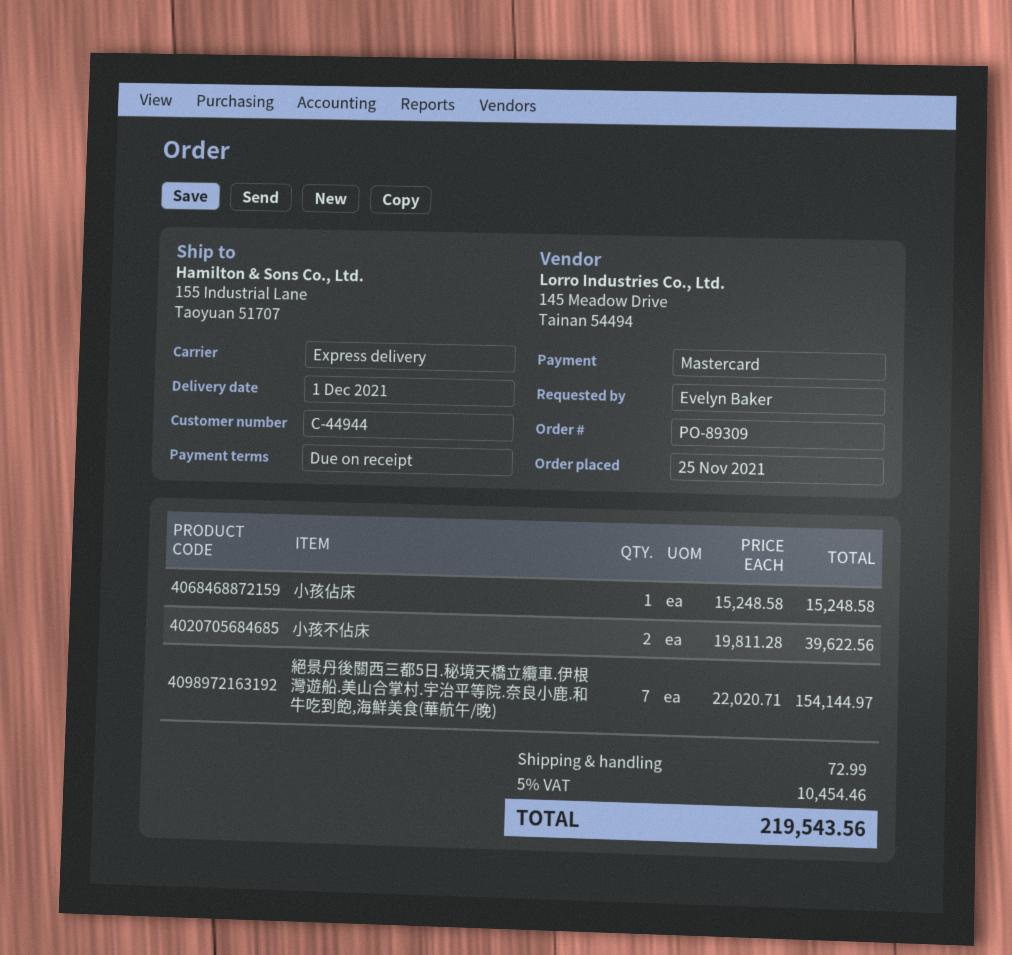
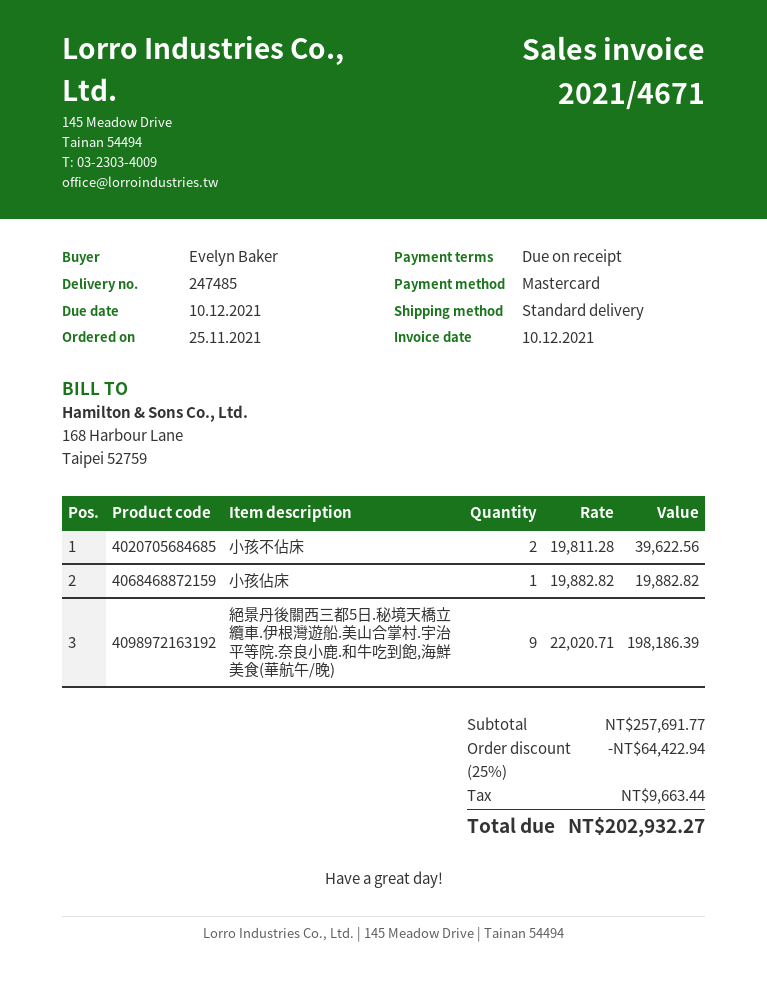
shipping method: express -> standard
小孩佔床: 1 x 15248.58 = 15248.58 -> 1 x 19882.82 = 19882.82
絕景丹後關西三都5日.秘境天橋立纜車.伊根灣遊船.美山合掌村.宇治平等院.奈良小鹿.和牛吃到飽,海鮮美食(華航午/晚): 7 x 22020.71 = 154144.97 -> 9 x 22020.71 = 198186.39
discount: none -> 25% = 64422.94
shipping: 72.99 -> none
tax: 10454.46 -> 9663.44
total: 219543.56 -> 202932.27

